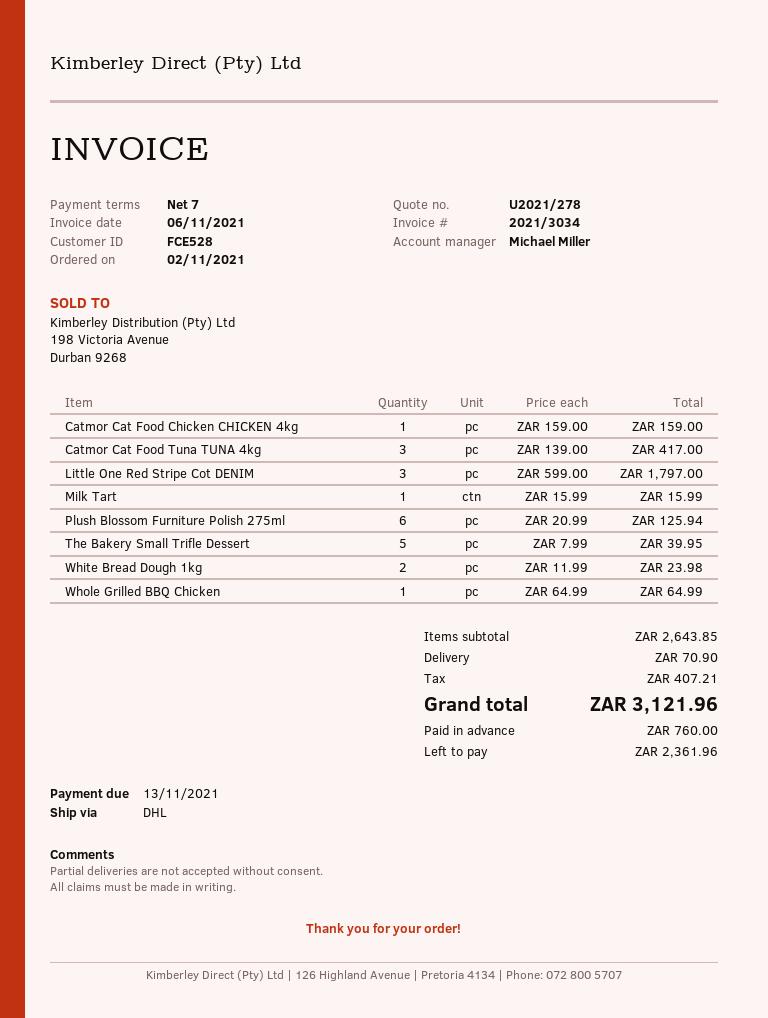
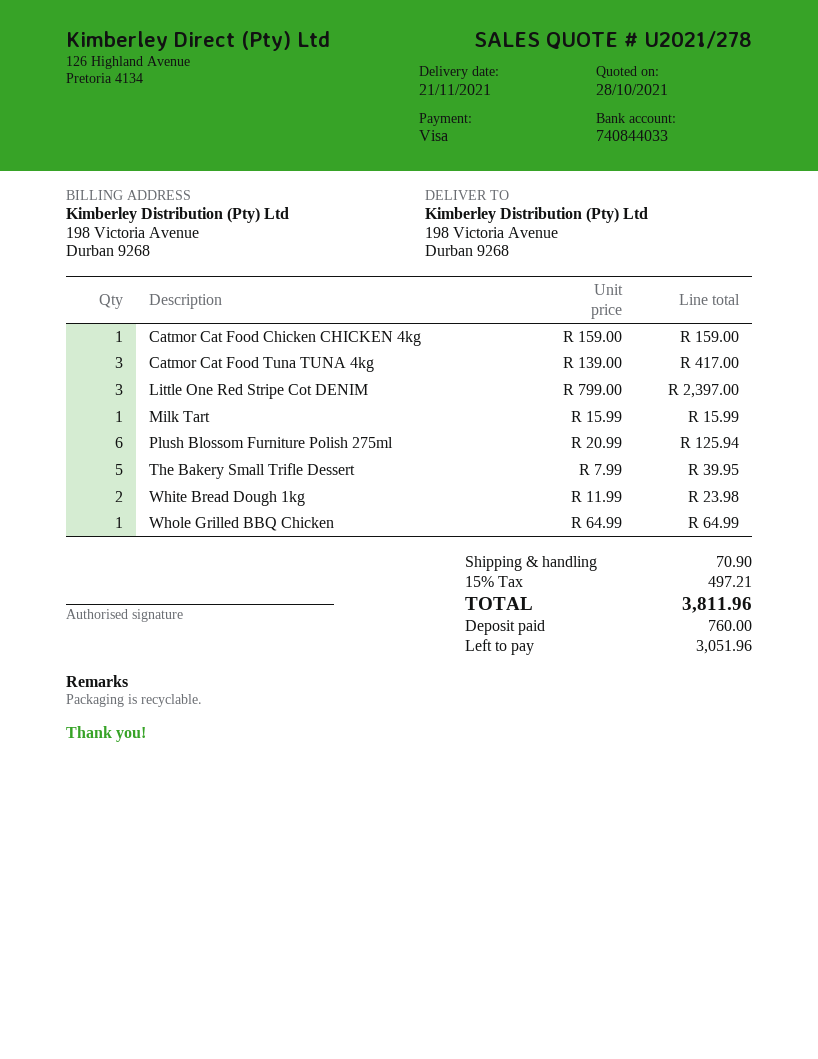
Little One Red Stripe Cot DENIM: 3 x 599.00 = 1797.00 -> 3 x 799.00 = 2397.00
tax: 407.21 -> 497.21
total: 3121.96 -> 3811.96
balance: 2361.96 -> 3051.96

